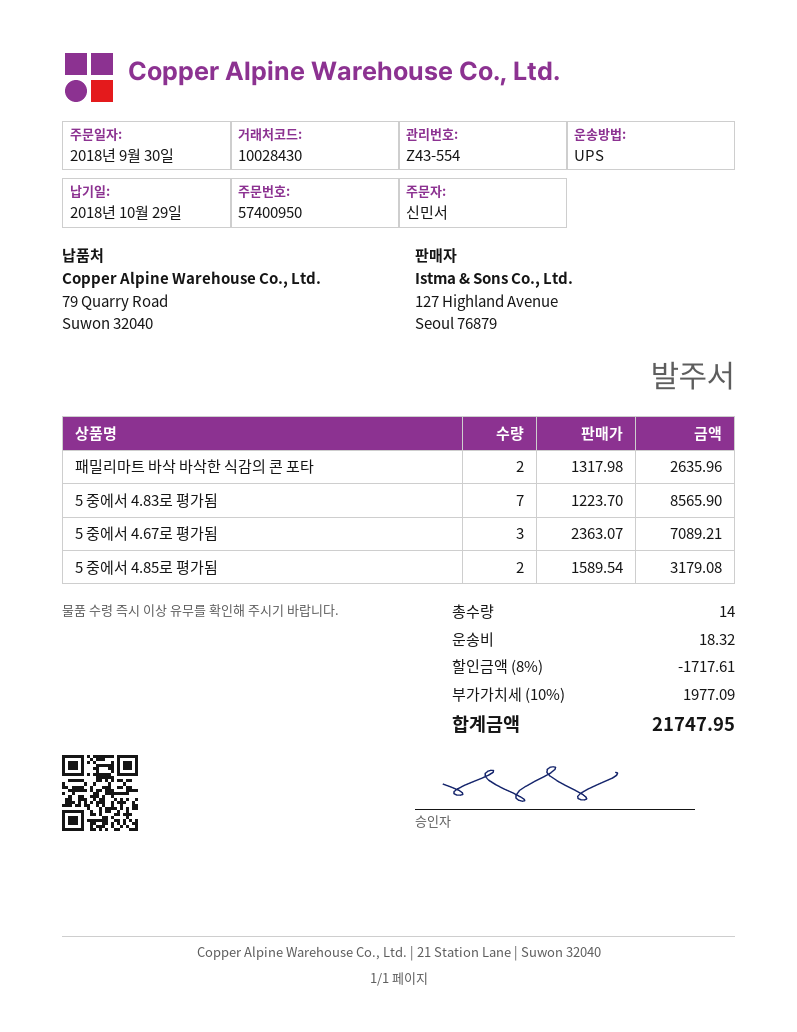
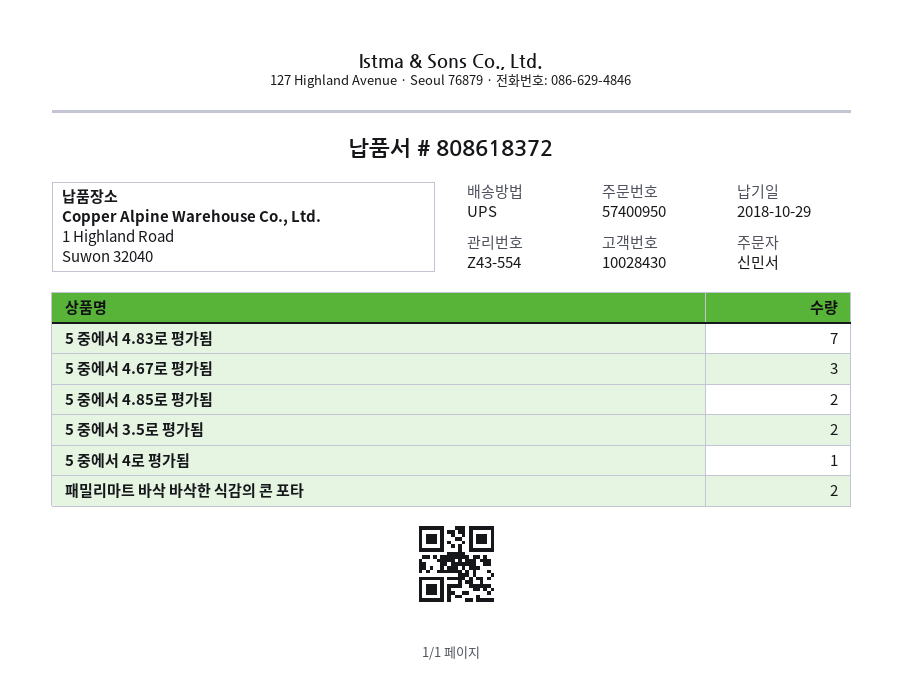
ship to: 79 Quarry Road, Suwon 32040 -> 1 Highland Road, Suwon 32040
5 중에서 3.5로 평가됨: none -> 2
5 중에서 4로 평가됨: none -> 1

